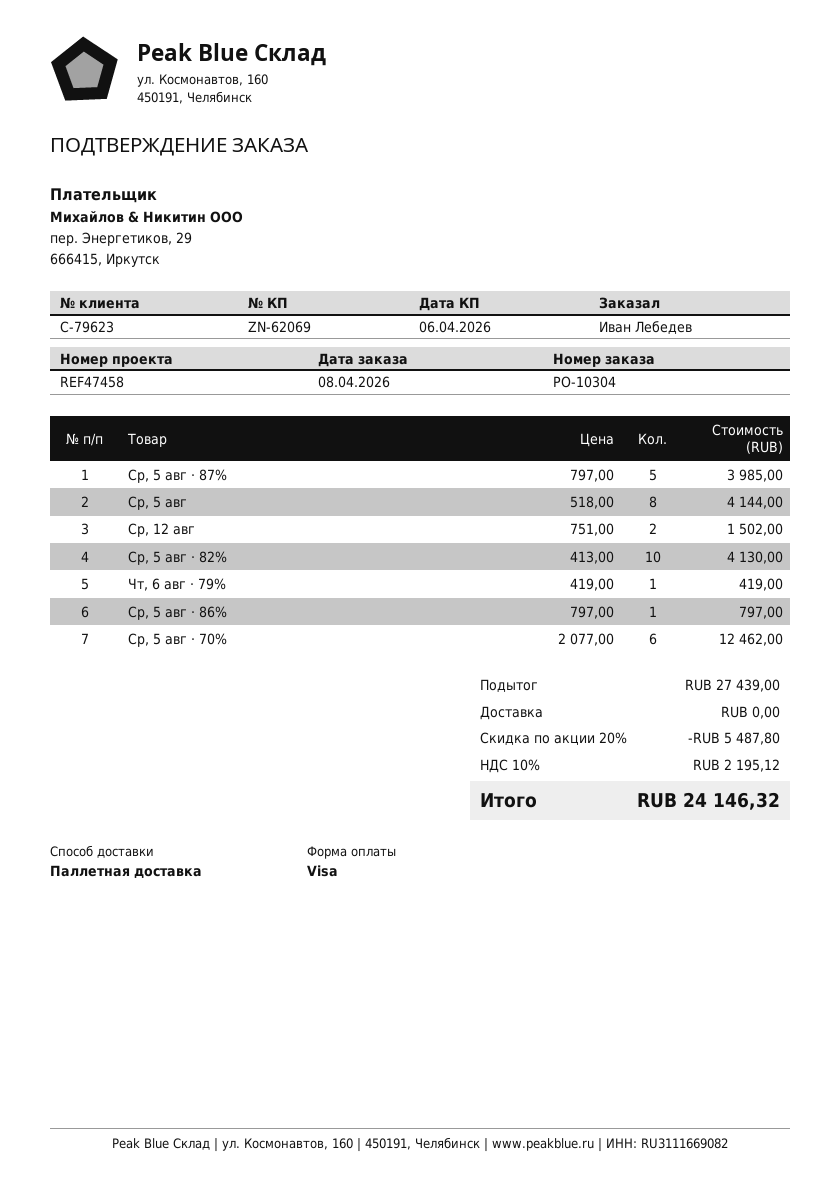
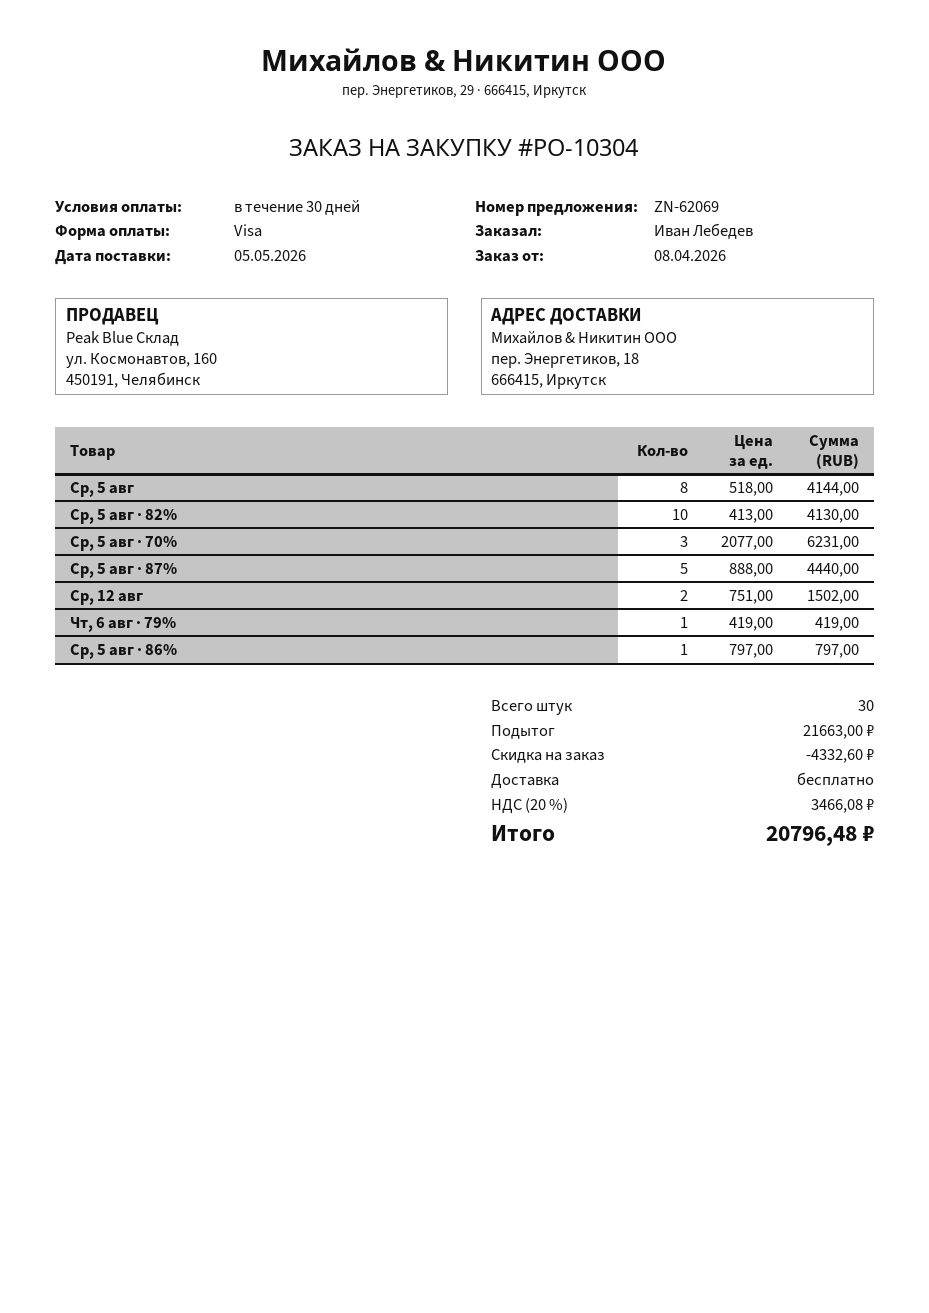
Ср, 5 авг · 87%: 5 x 797.00 = 3985.00 -> 5 x 888.00 = 4440.00
Ср, 5 авг · 70%: 6 x 2077.00 = 12462.00 -> 3 x 2077.00 = 6231.00
subtotal: 27439.00 -> 21663.00
discount: 5487.80 -> 4332.60
tax: 10% = 2195.12 -> 20% = 3466.08
total: 24146.32 -> 20796.48

